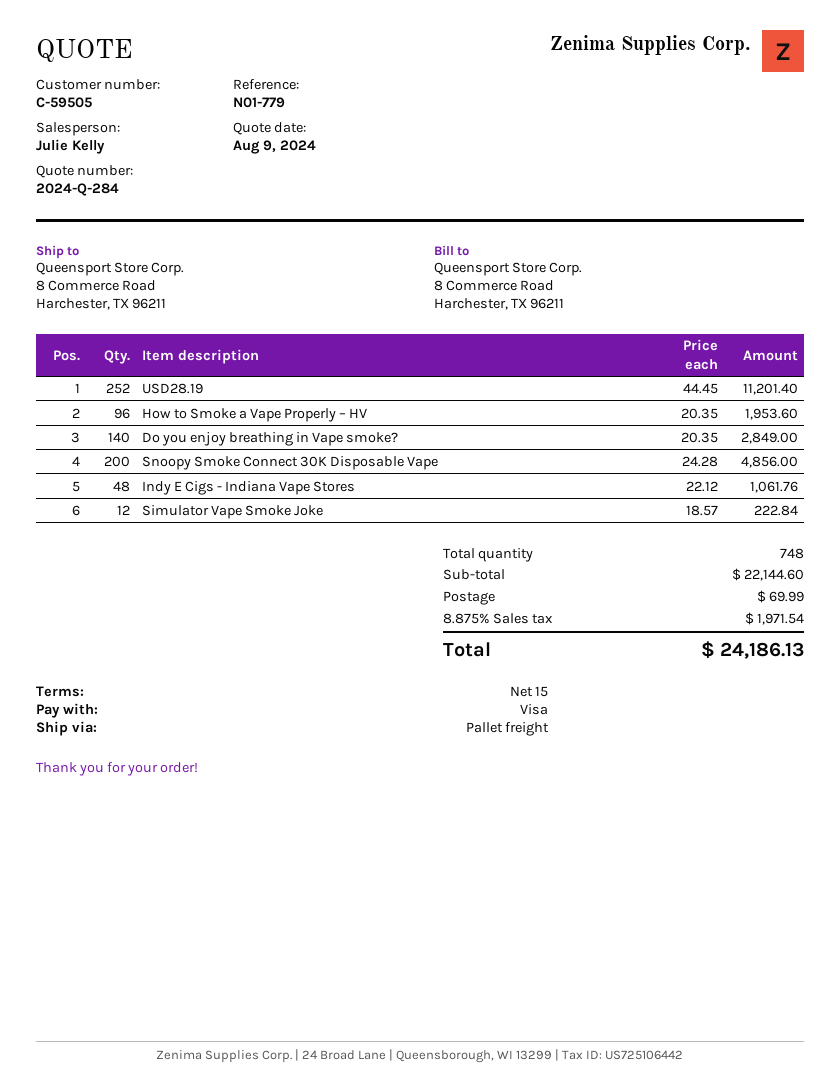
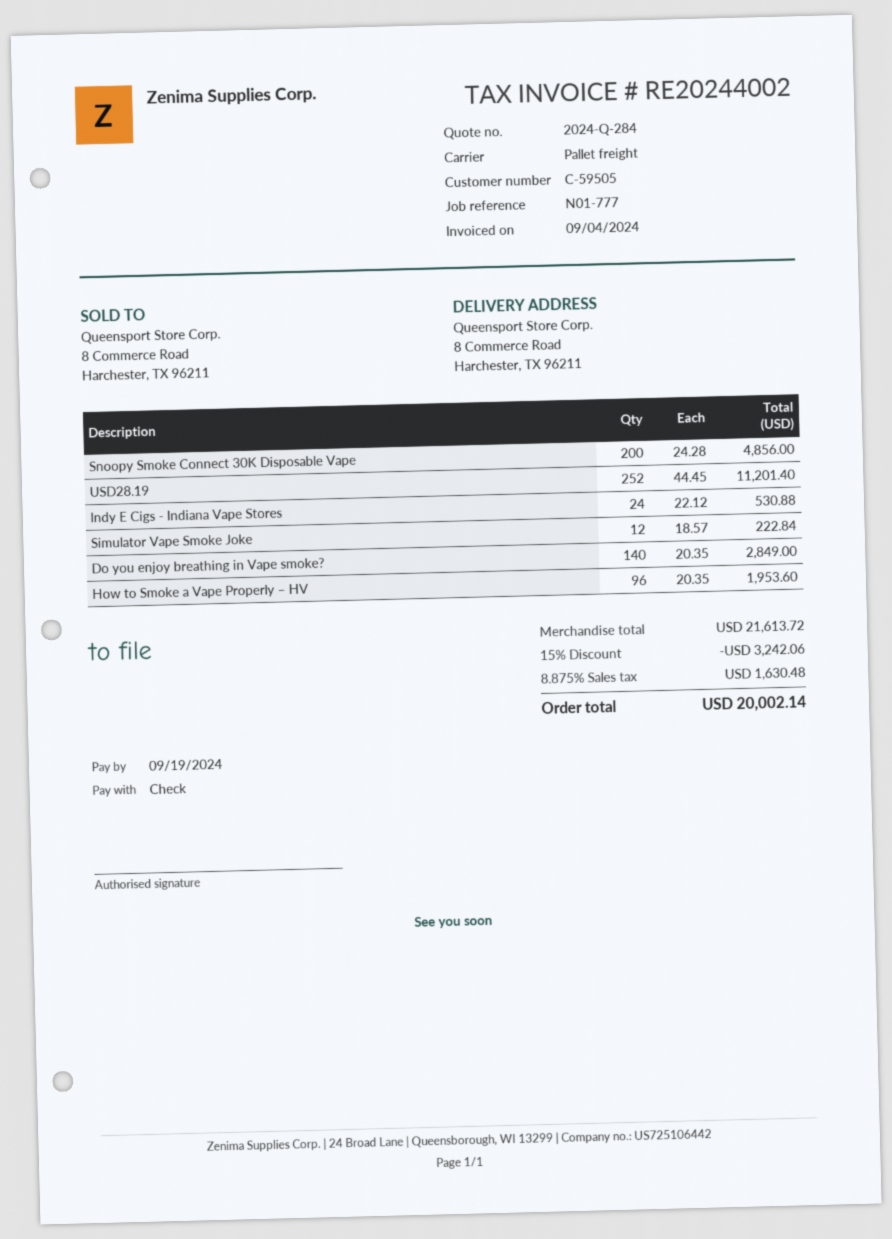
reference: N01-779 -> N01-777
payment method: Visa -> cheque
Indy E Cigs - Indiana Vape Stores: 48 x 22.12 = 1061.76 -> 24 x 22.12 = 530.88
subtotal: 22144.60 -> 21613.72
discount: none -> 15% = 3242.06
shipping: 69.99 -> none
tax: 8.875% = 1971.54 -> 8.875% = 1630.48
total: 24186.13 -> 20002.14

